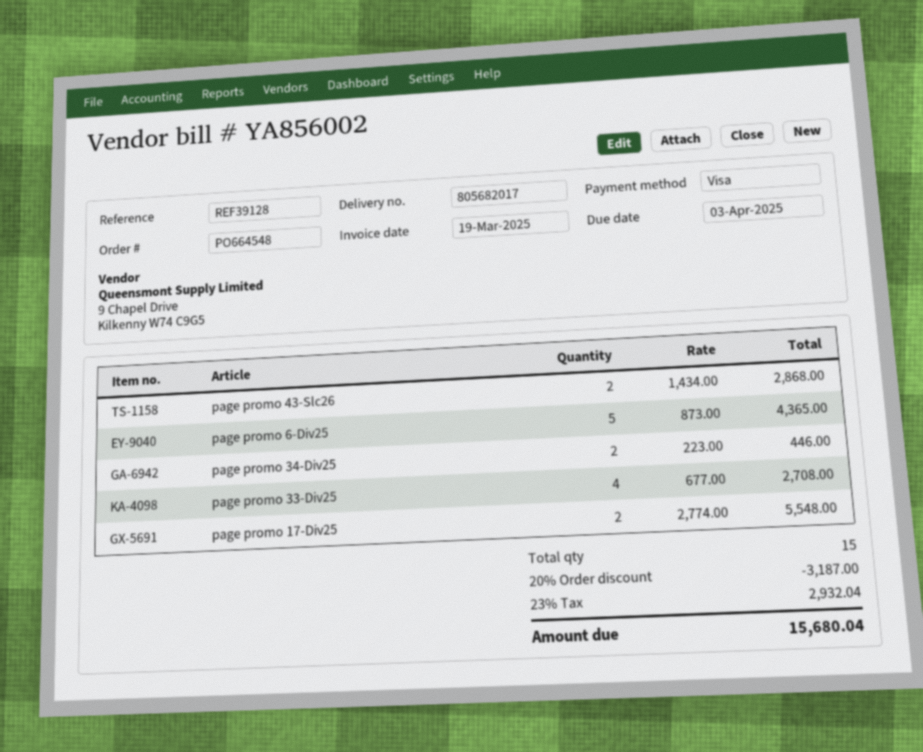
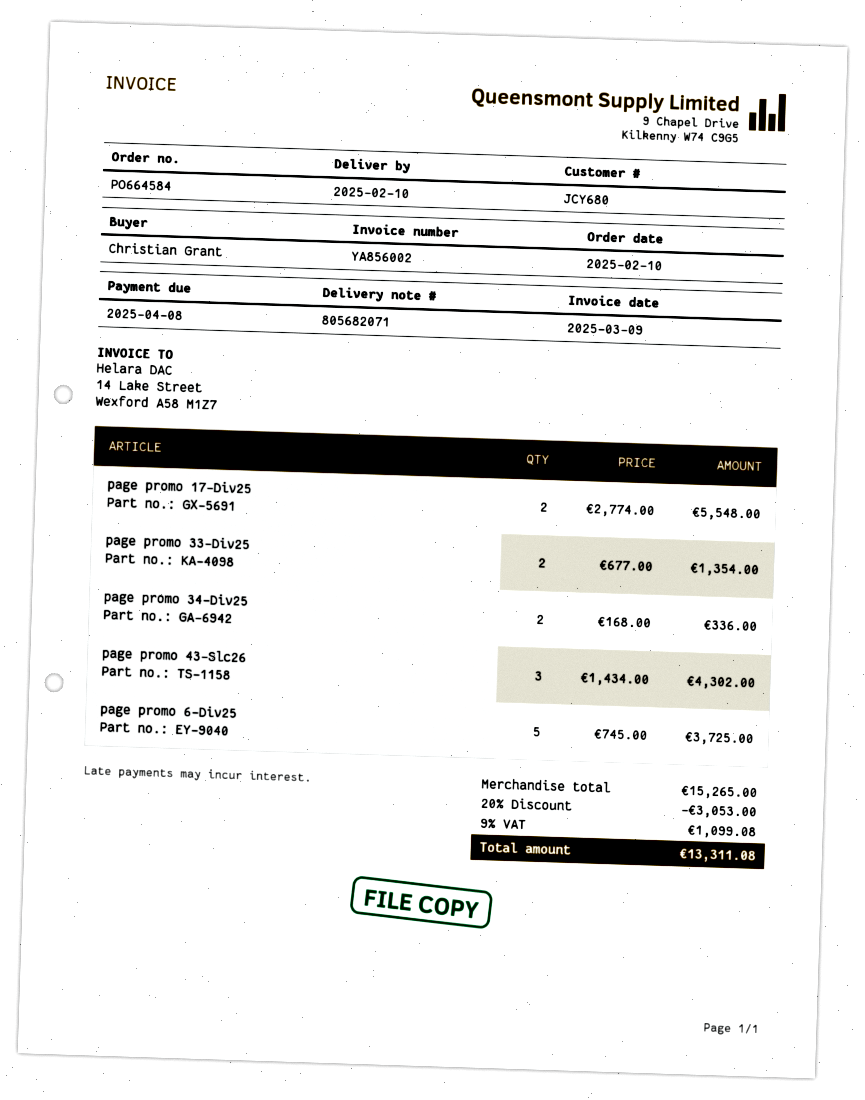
order number: PO664548 -> PO664584
delivery note number: 805682017 -> 805682071
invoice date: 2025-03-19 -> 2025-03-09
due date: 2025-04-03 -> 2025-04-08
page promo 43-Slc26: 2 x 1434.00 = 2868.00 -> 3 x 1434.00 = 4302.00
page promo 6-Div25: 5 x 873.00 = 4365.00 -> 5 x 745.00 = 3725.00
page promo 34-Div25: 2 x 223.00 = 446.00 -> 2 x 168.00 = 336.00
page promo 33-Div25: 4 x 677.00 = 2708.00 -> 2 x 677.00 = 1354.00
discount: 20% = 3187.00 -> 20% = 3053.00
tax: 23% = 2932.04 -> 9% = 1099.08
total: 15680.04 -> 13311.08

